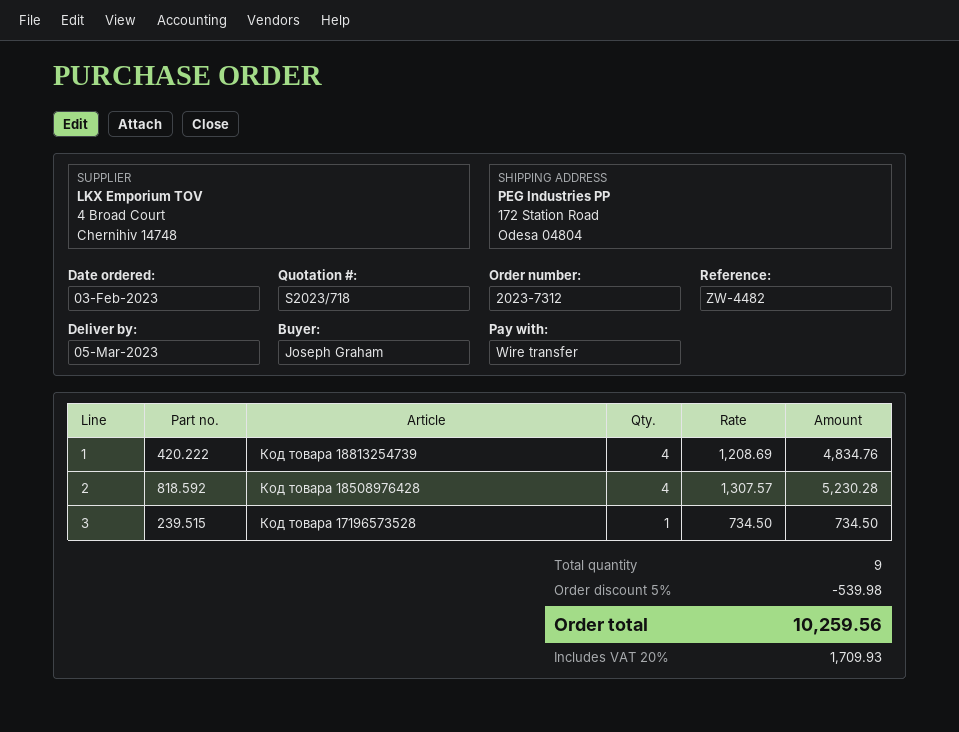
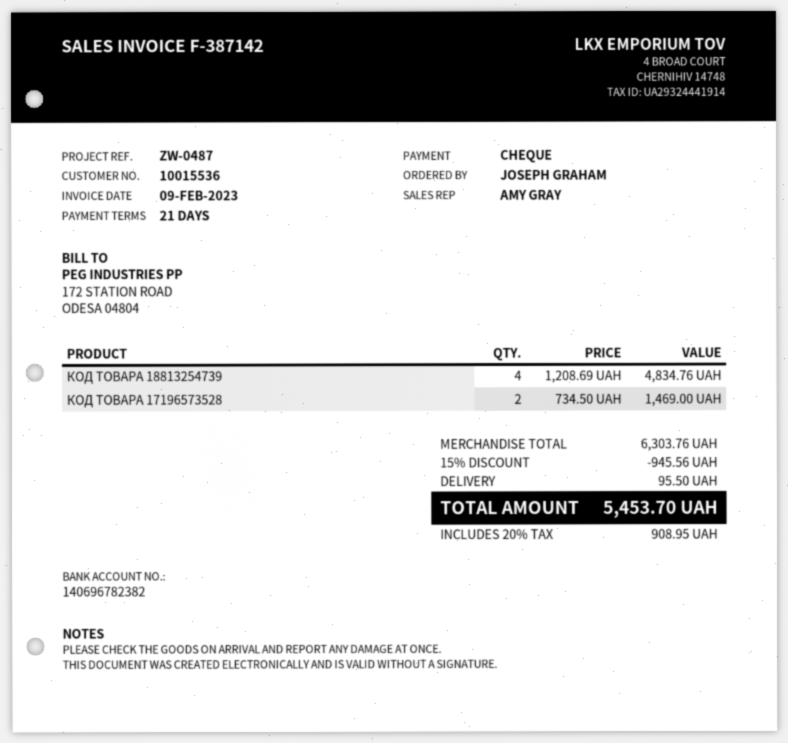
reference: ZW-4482 -> ZW-0487
payment method: bank transfer -> cheque
Код товара 18508976428: 4 x 1307.57 = 5230.28 -> none
Код товара 17196573528: 1 x 734.50 = 734.50 -> 2 x 734.50 = 1469.00
discount: 5% = 539.98 -> 15% = 945.56
shipping: none -> 95.50
tax: 20% = 1709.93 -> 20% = 908.95
total: 10259.56 -> 5453.70

